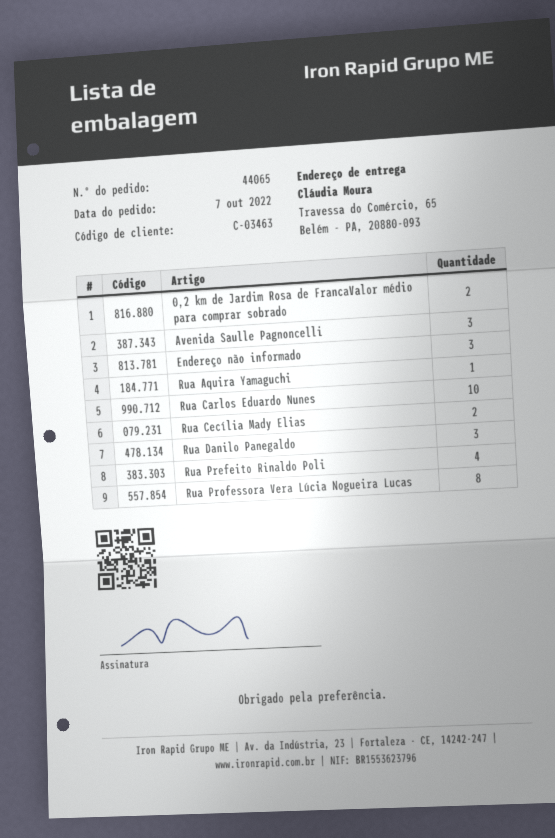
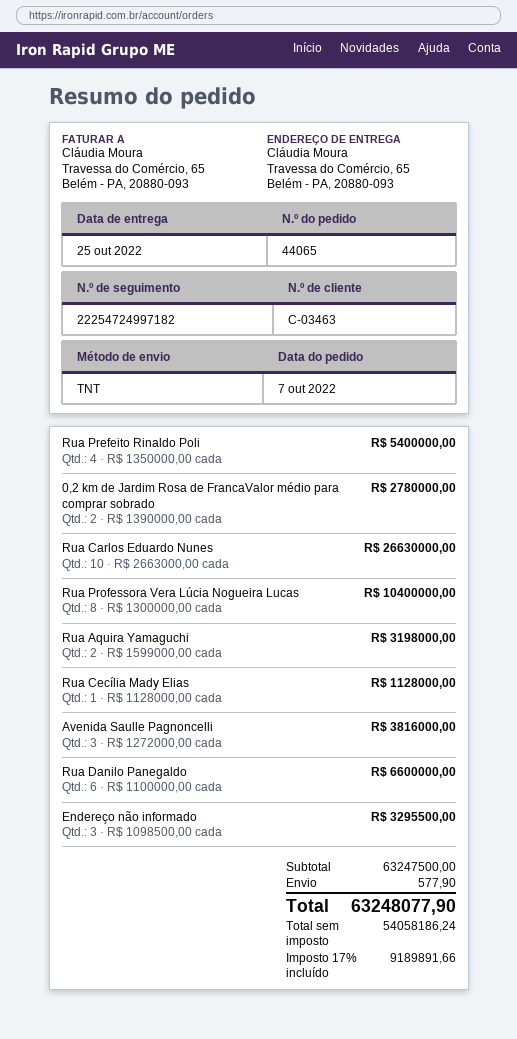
Rua Aquira Yamaguchi: 1 -> 2
Rua Cecília Mady Elias: 2 -> 1
Rua Danilo Panegaldo: 3 -> 6

